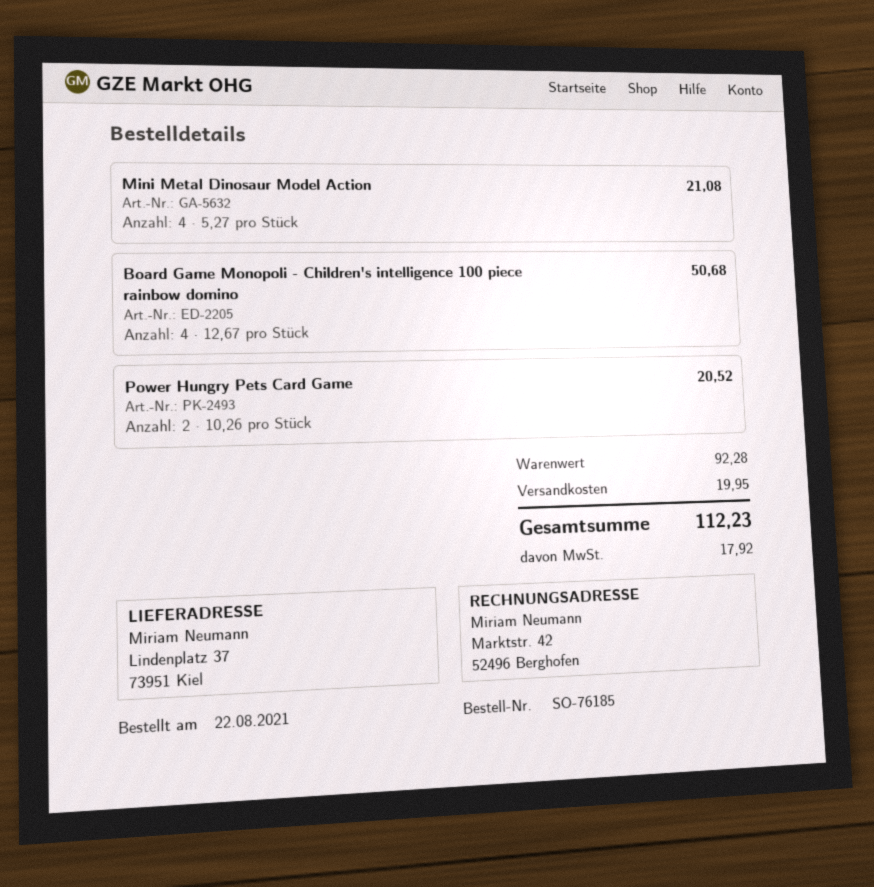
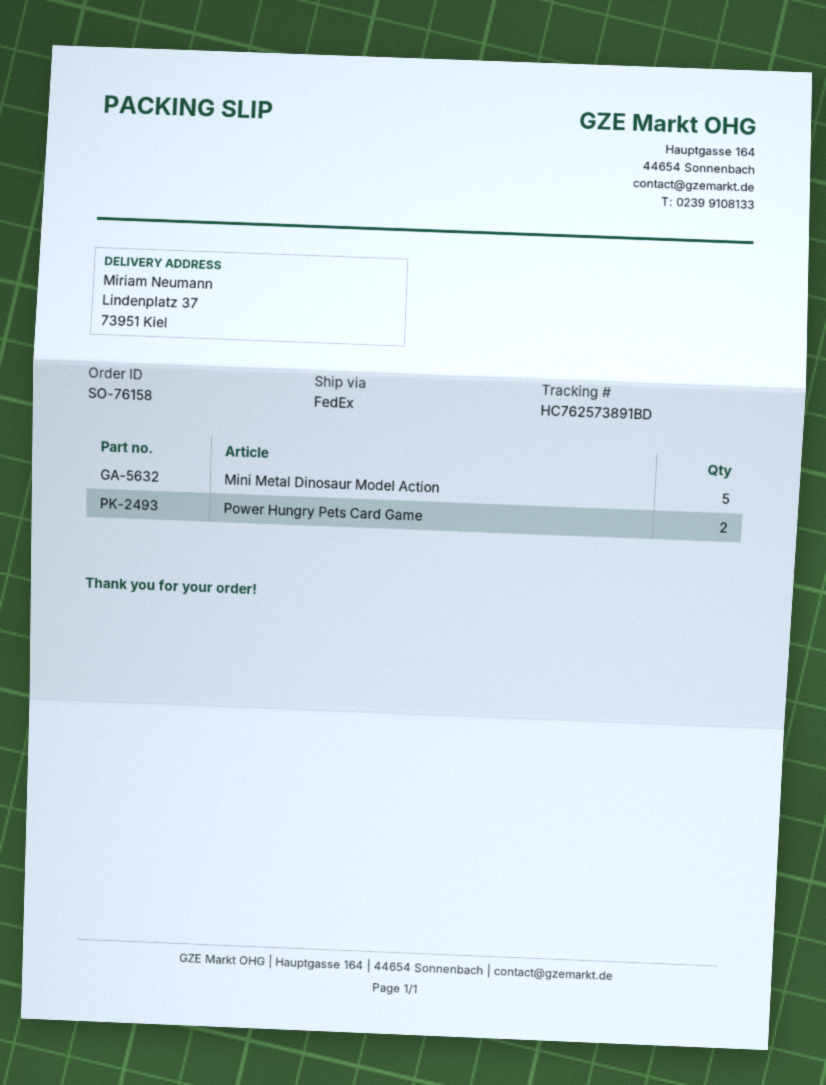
order number: SO-76185 -> SO-76158
Mini Metal Dinosaur Model Action: 4 -> 5
Board Game Monopoli - Children's intelligence 100 piece rainbow domino: 4 -> none

